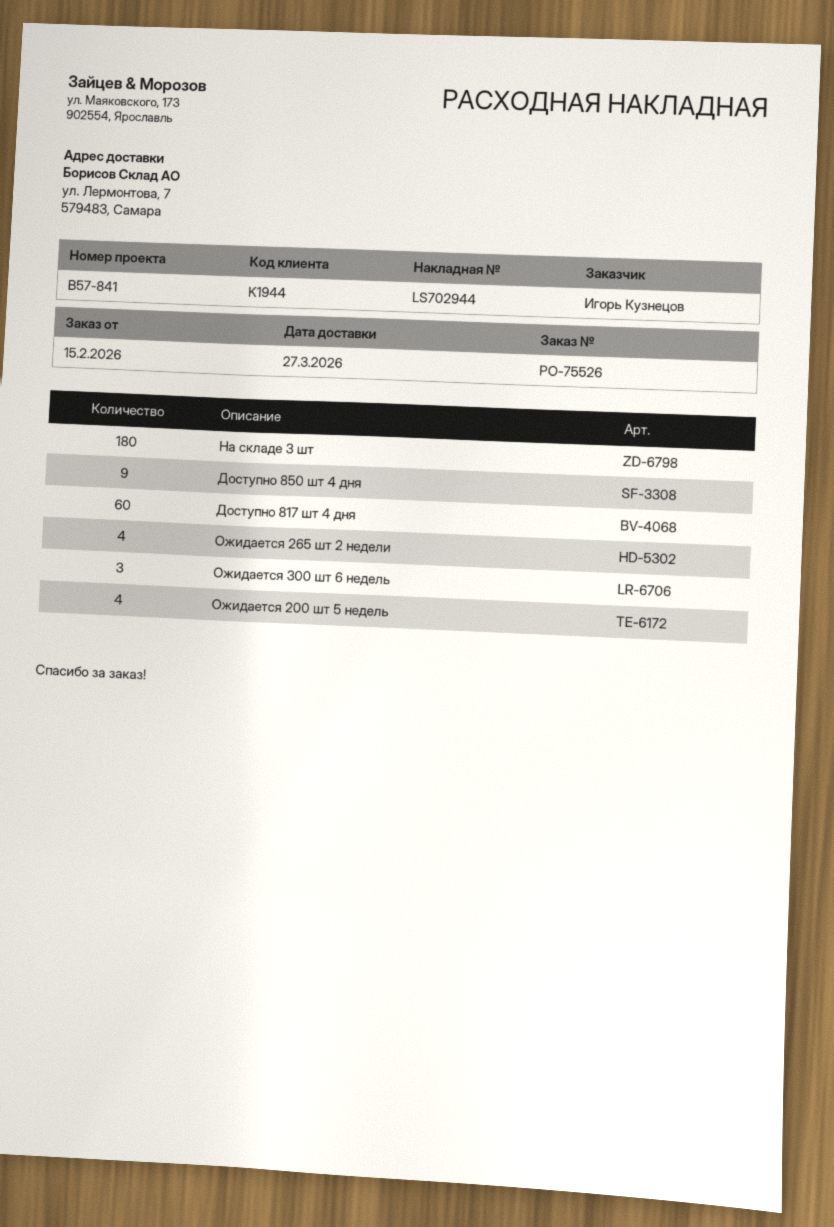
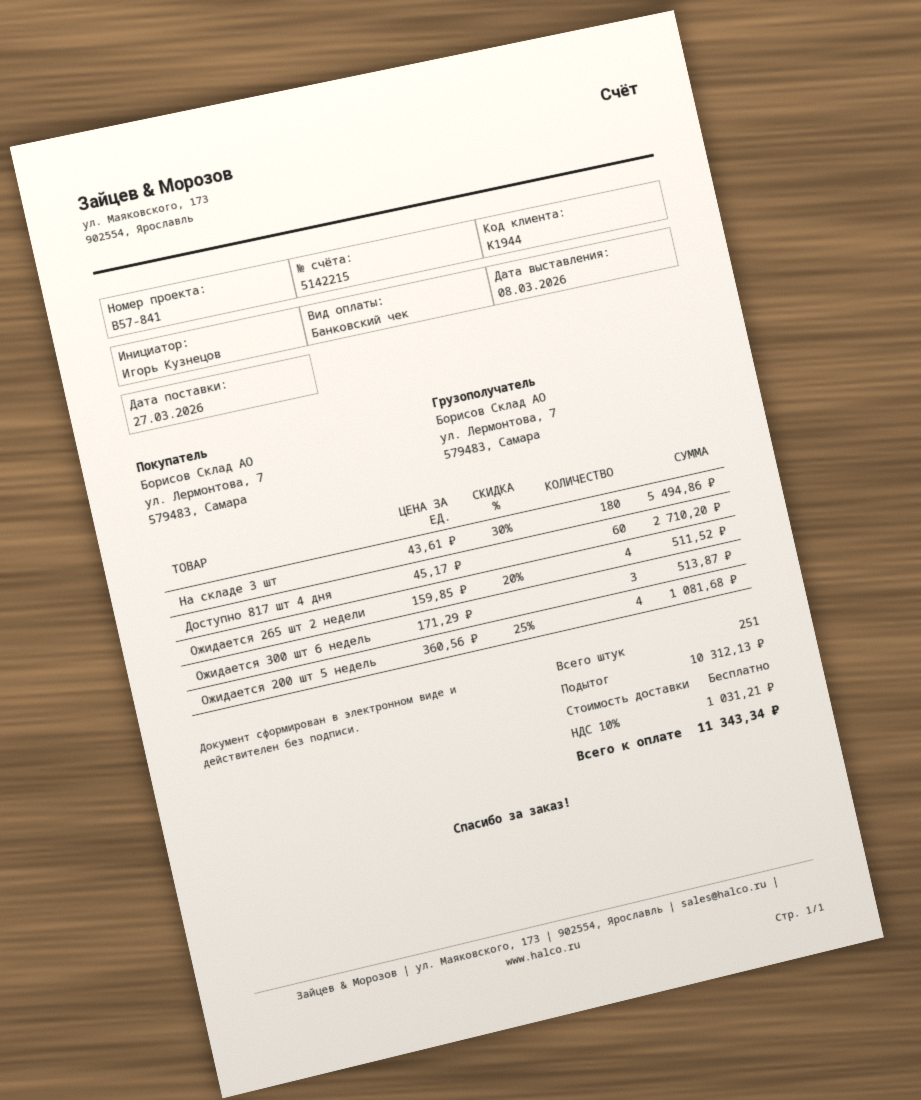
Доступно 850 шт 4 дня: 9 -> none

